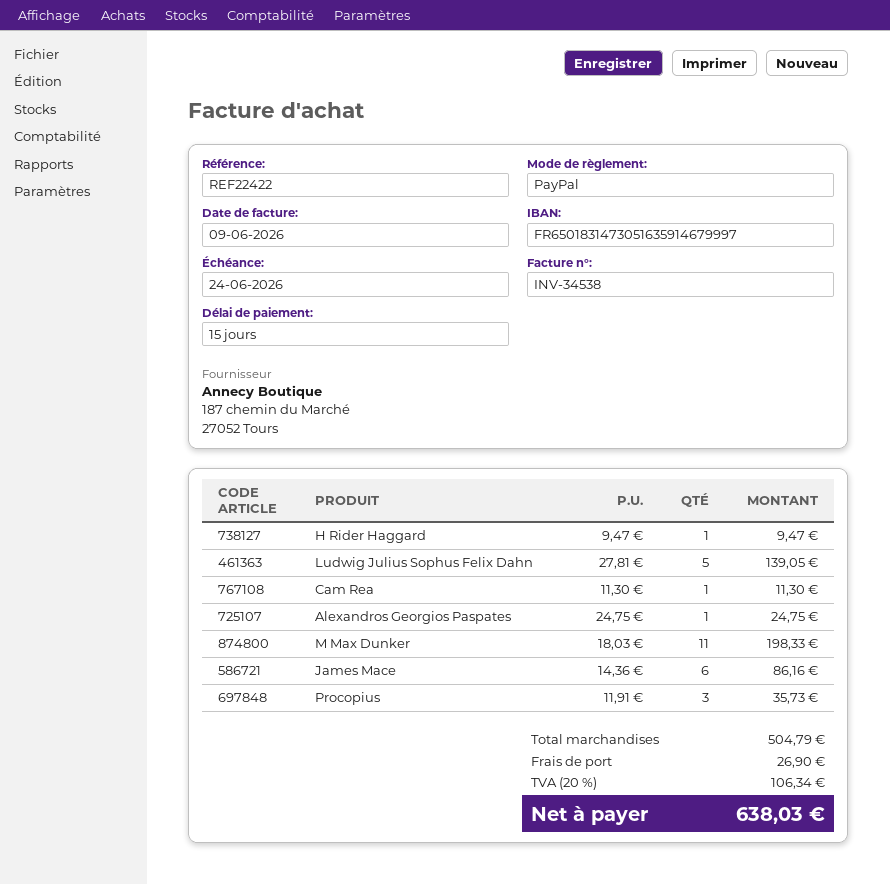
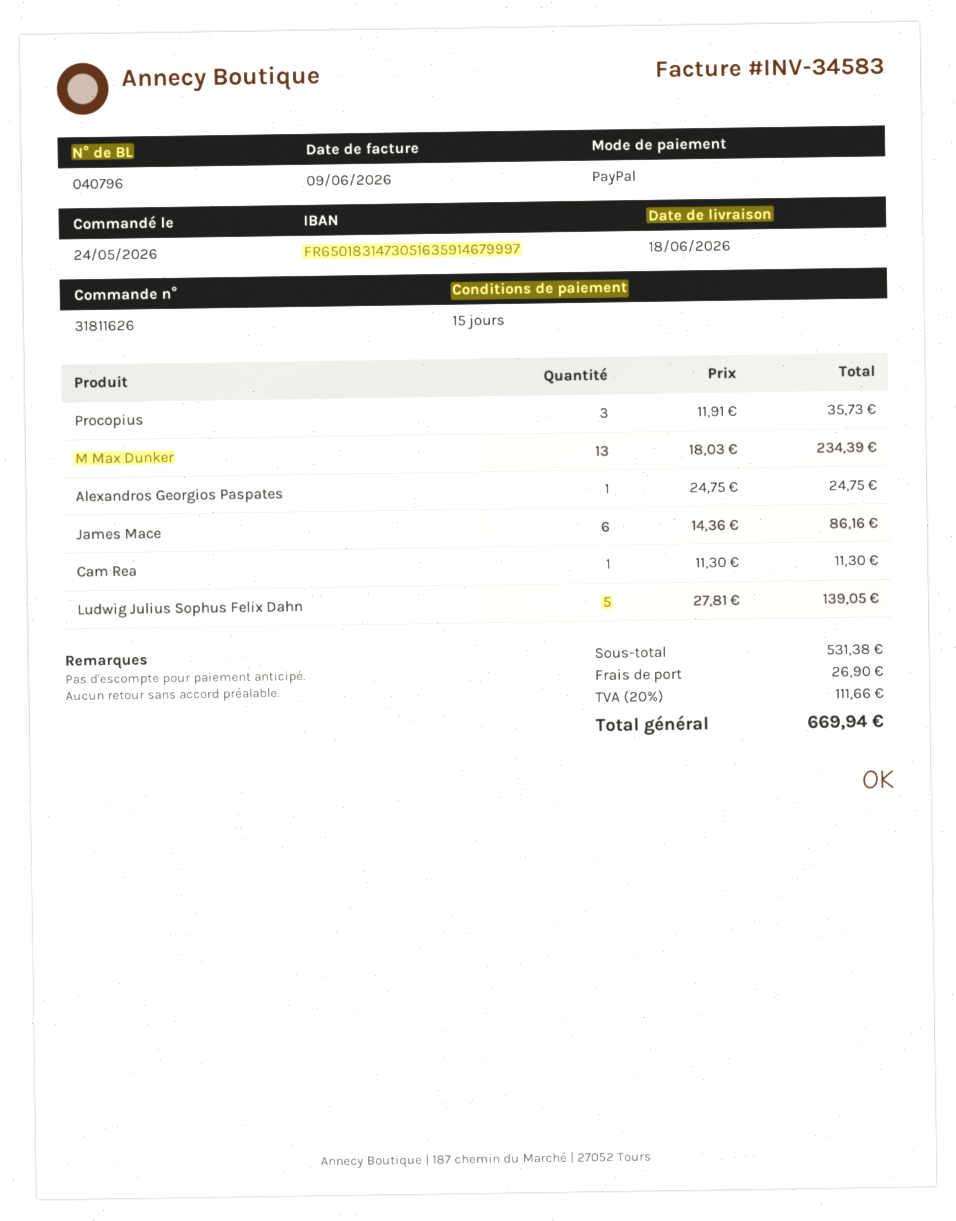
invoice number: INV-34538 -> INV-34583
H Rider Haggard: 1 x 9.47 = 9.47 -> none
M Max Dunker: 11 x 18.03 = 198.33 -> 13 x 18.03 = 234.39
subtotal: 504.79 -> 531.38
tax: 20% = 106.34 -> 20% = 111.66
total: 638.03 -> 669.94

